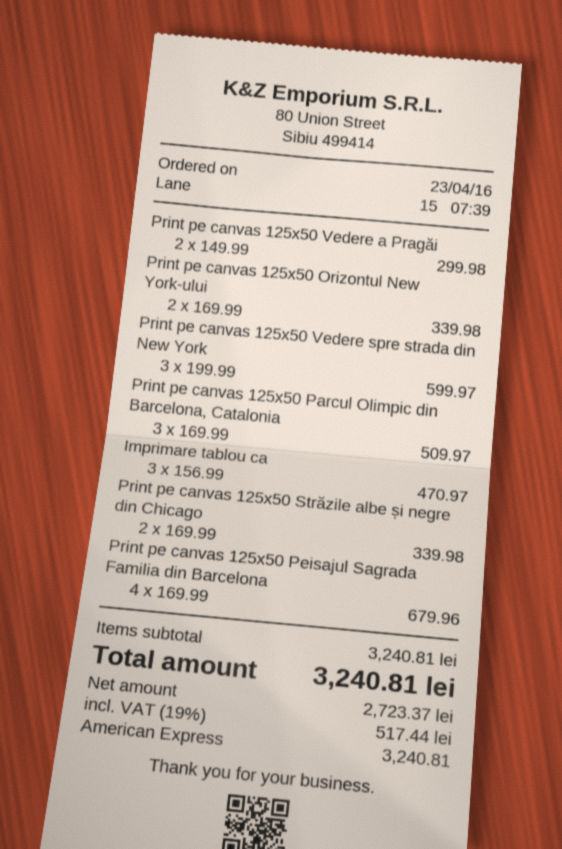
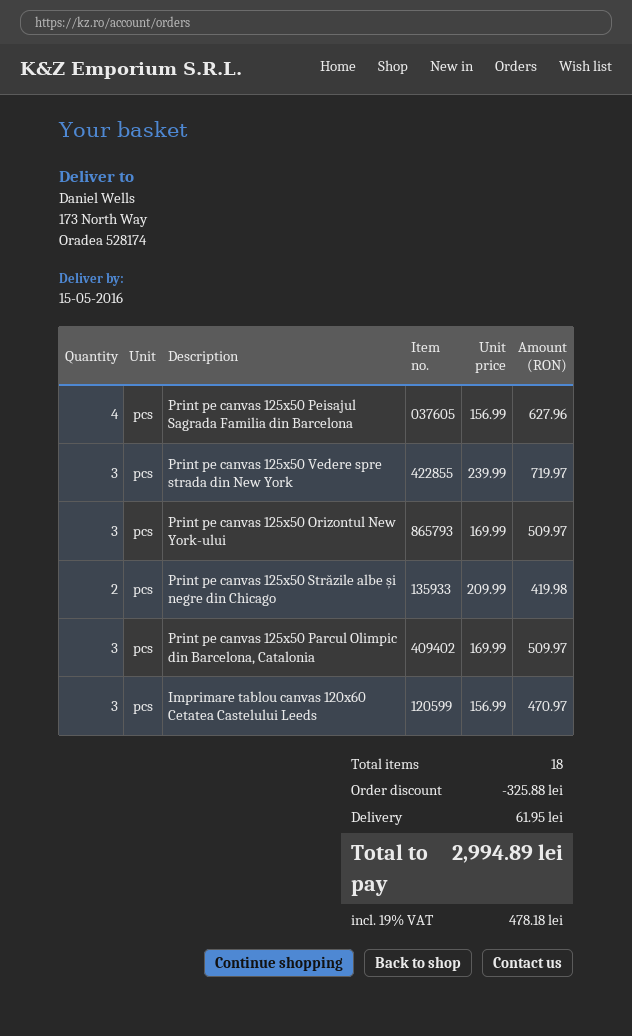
Print pe canvas 125x50 Vedere a Pragăi: 2 x 149.99 = 299.98 -> none
Print pe canvas 125x50 Orizontul New York-ului: 2 x 169.99 = 339.98 -> 3 x 169.99 = 509.97
Print pe canvas 125x50 Vedere spre strada din New York: 3 x 199.99 = 599.97 -> 3 x 239.99 = 719.97
Print pe canvas 125x50 Străzile albe și negre din Chicago: 2 x 169.99 = 339.98 -> 2 x 209.99 = 419.98
Print pe canvas 125x50 Peisajul Sagrada Familia din Barcelona: 4 x 169.99 = 679.96 -> 4 x 156.99 = 627.96
discount: none -> 325.88
shipping: none -> 61.95
tax: 19% = 517.44 -> 19% = 478.18
total: 3240.81 -> 2994.89

